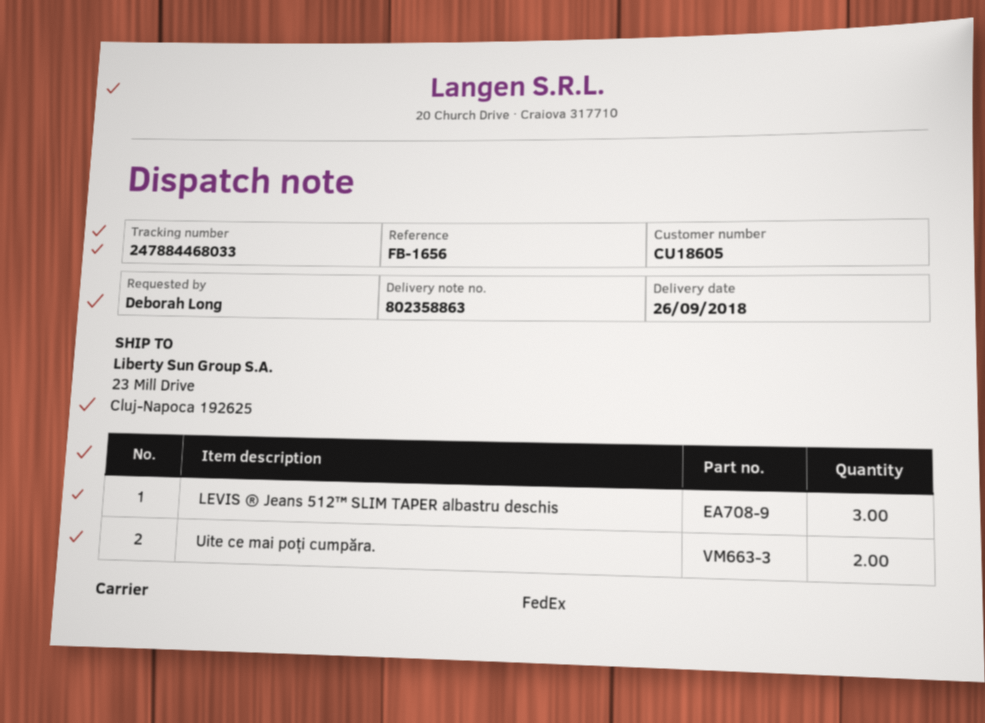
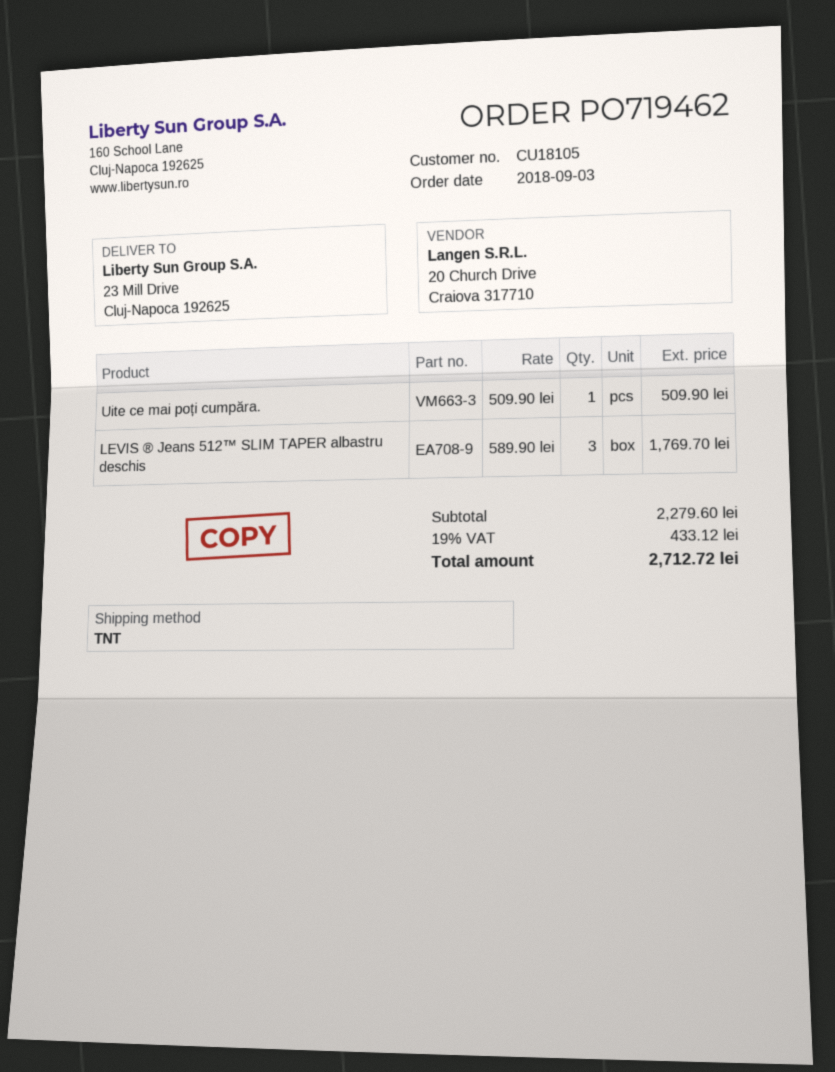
customer number: CU18605 -> CU18105
shipping method: FedEx -> TNT
Uite ce mai poți cumpăra.: 2 -> 1

